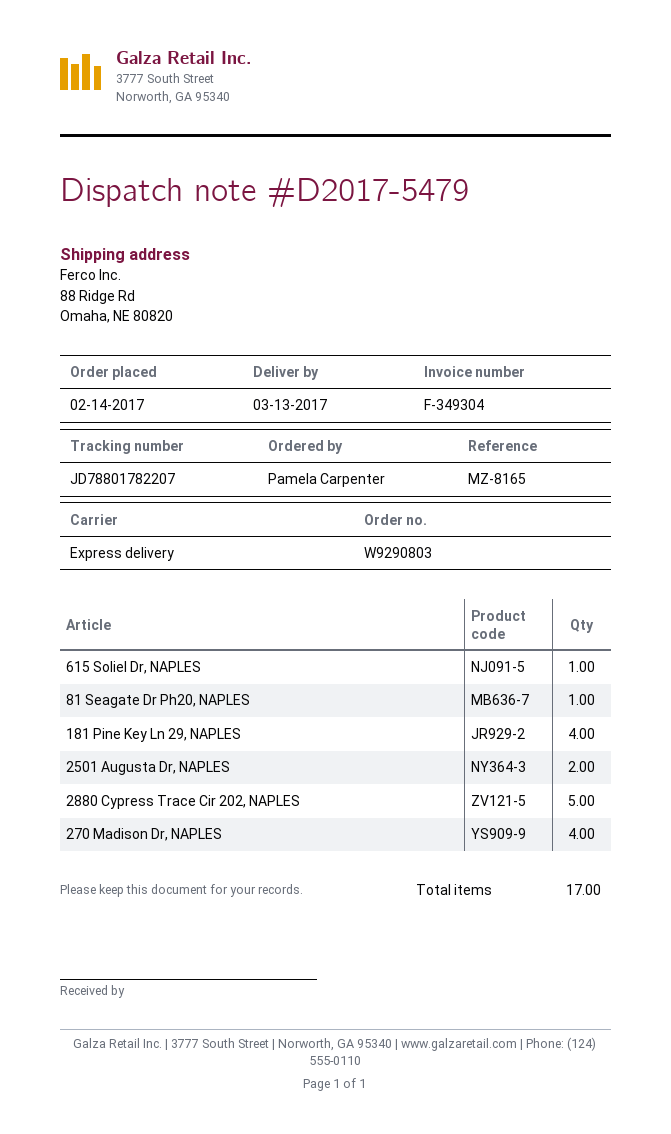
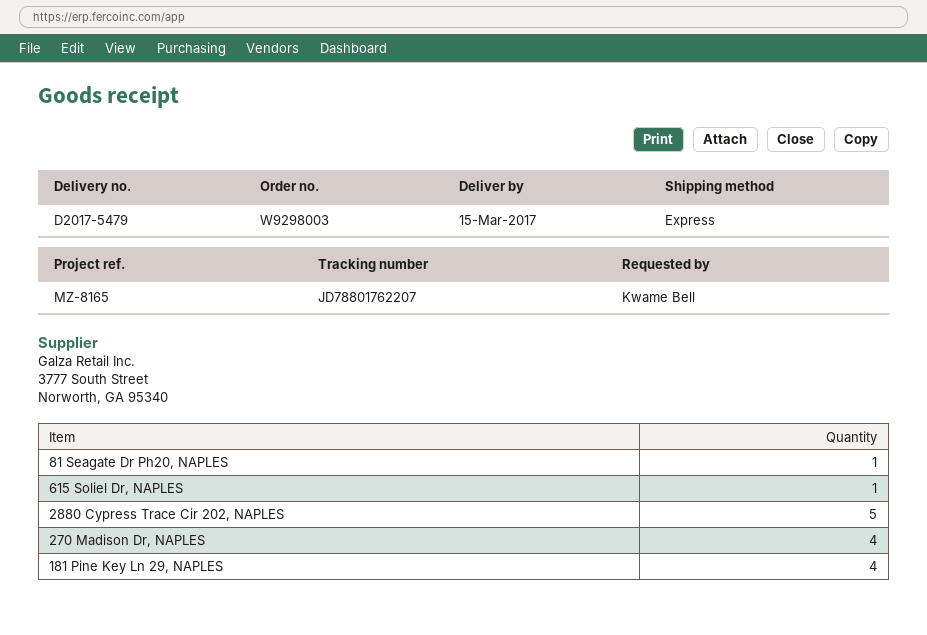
order number: W9290803 -> W9298003
delivery date: 2017-03-13 -> 2017-03-15
ordered by: Pamela Carpenter -> Kwame Bell
tracking number: JD78801782207 -> JD78801762207
2501 Augusta Dr, NAPLES: 2 -> none

